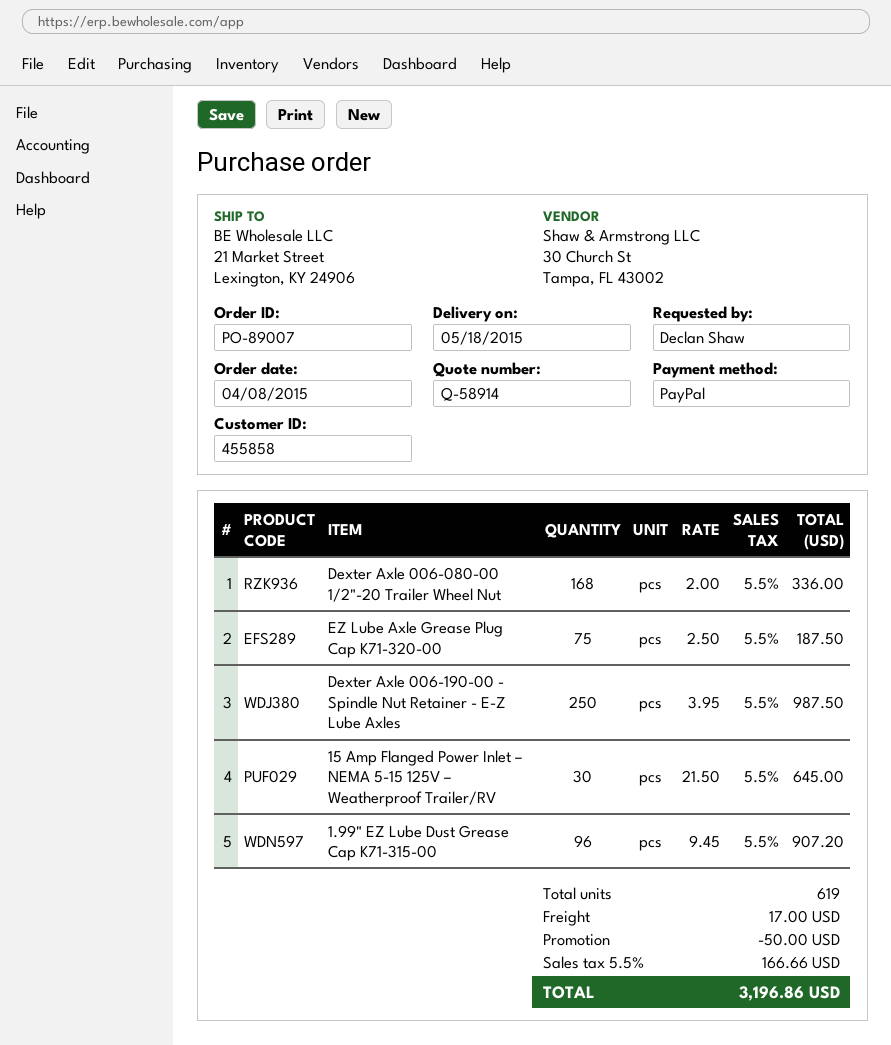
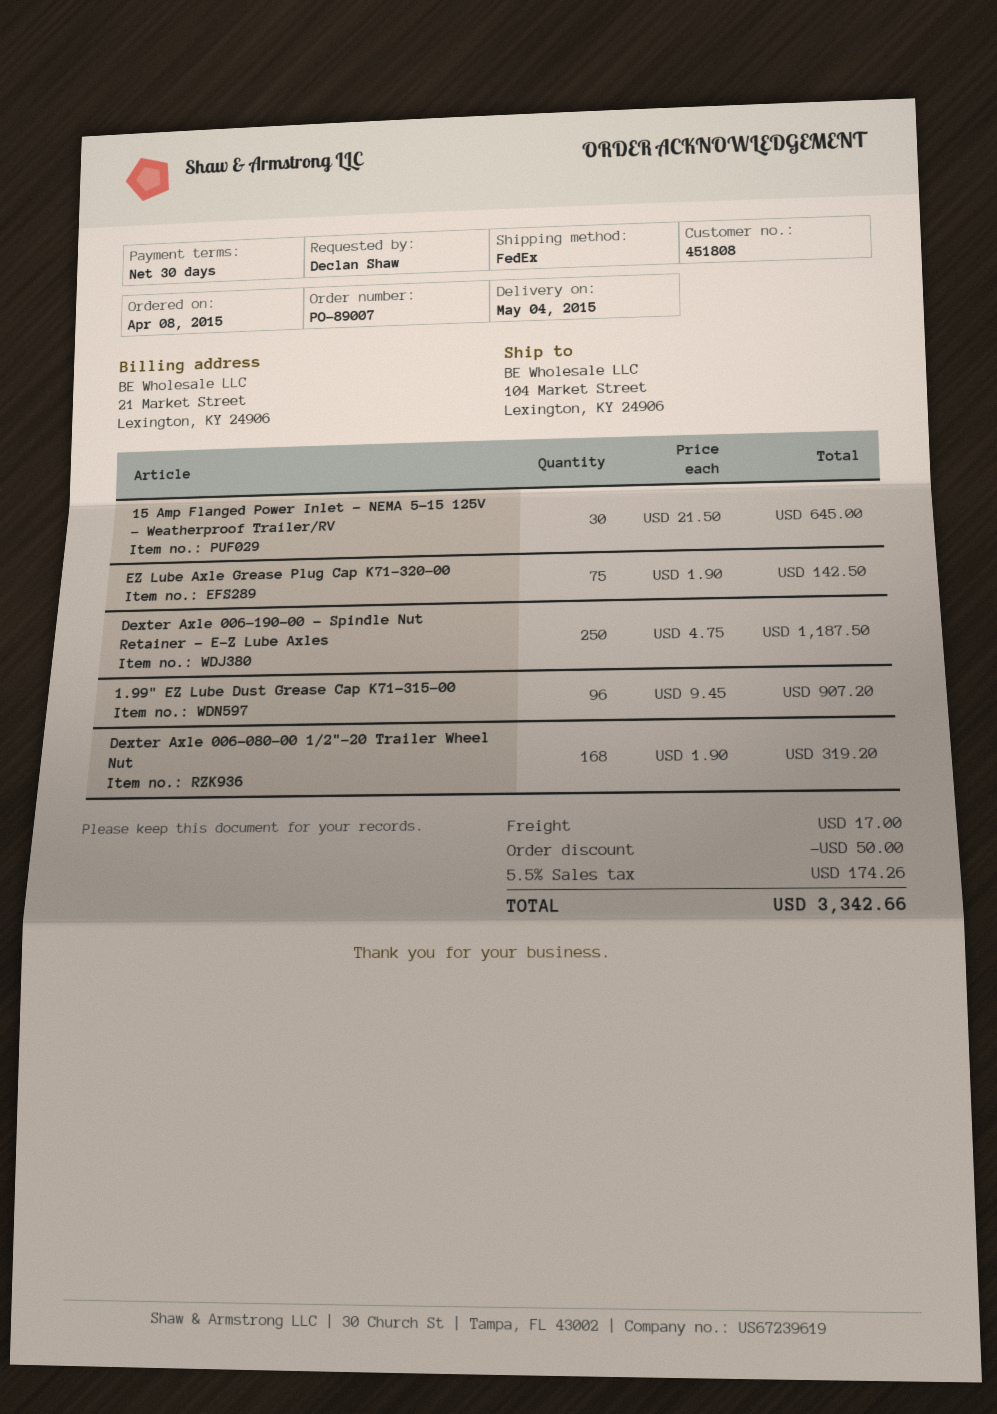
delivery date: 2015-05-18 -> 2015-05-04
customer number: 455858 -> 451808
ship to: 21 Market Street, Lexington, KY 24906 -> 104 Market Street, Lexington, KY 24906
Dexter Axle 006-080-00 1/2"-20 Trailer Wheel Nut: 168 x 2.00 = 336.00 -> 168 x 1.90 = 319.20
EZ Lube Axle Grease Plug Cap K71-320-00: 75 x 2.50 = 187.50 -> 75 x 1.90 = 142.50
Dexter Axle 006-190-00 - Spindle Nut Retainer - E-Z Lube Axles: 250 x 3.95 = 987.50 -> 250 x 4.75 = 1187.50
tax: 5.5% = 166.66 -> 5.5% = 174.26
total: 3196.86 -> 3342.66

